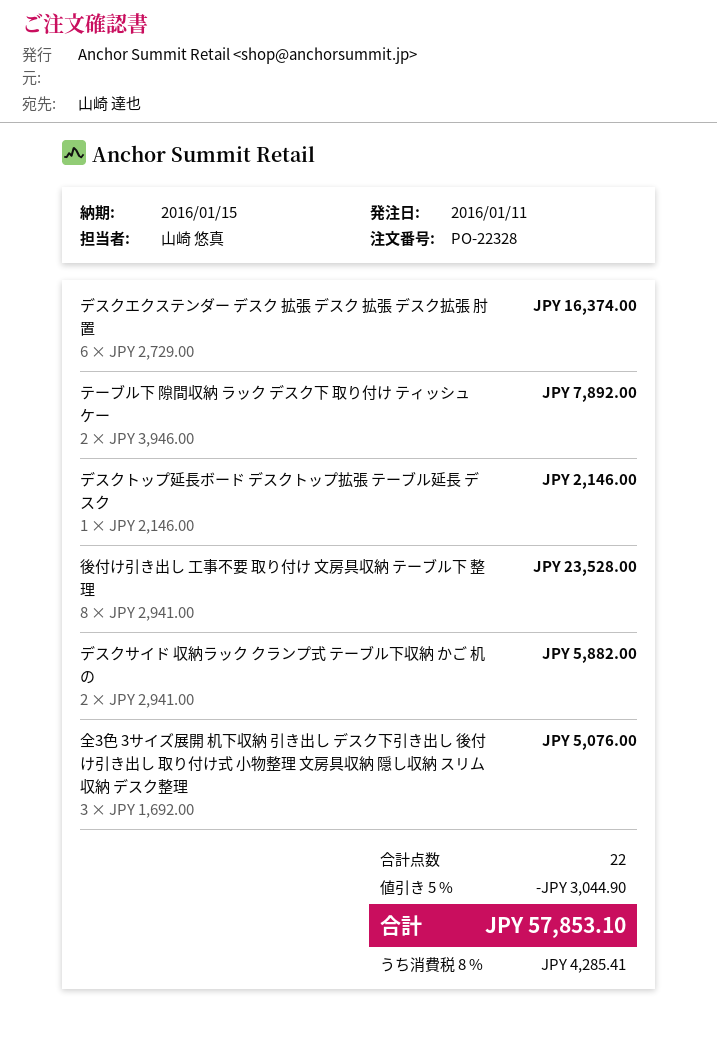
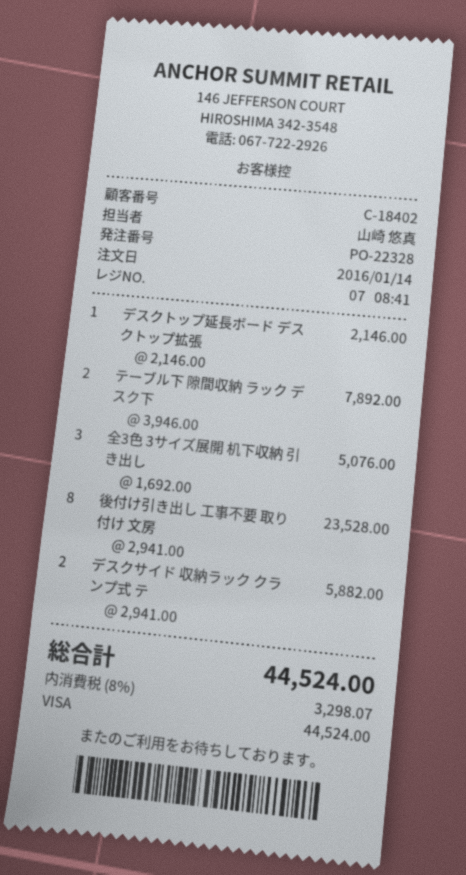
order date: 2016-01-11 -> 2016-01-14
デスクエクステンダー デスク 拡張 デスク 拡張 デスク拡張 肘置: 6 x 2729.00 = 16374.00 -> none
discount: 5% = 3044.90 -> none
tax: 8% = 4285.41 -> 8% = 3298.07
total: 57853.10 -> 44524.00

